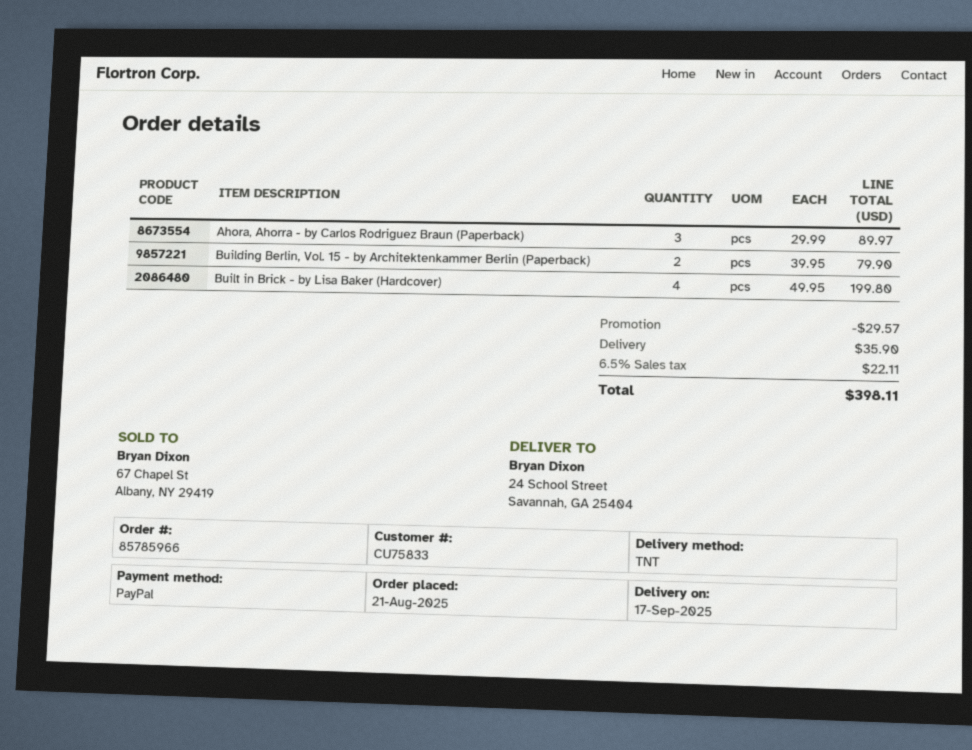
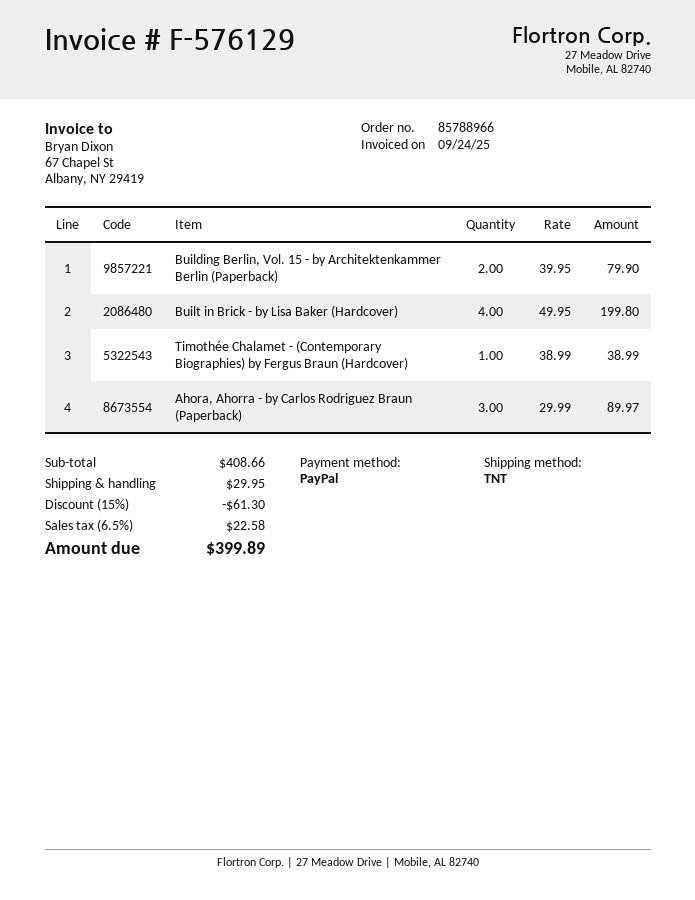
order number: 85785966 -> 85788966
Timothée Chalamet - (Contemporary Biographies) by Fergus Braun (Hardcover): none -> 1 x 38.99 = 38.99
discount: 29.57 -> 61.30
shipping: 35.90 -> 29.95
tax: 6.5% = 22.11 -> 6.5% = 22.58
total: 398.11 -> 399.89

